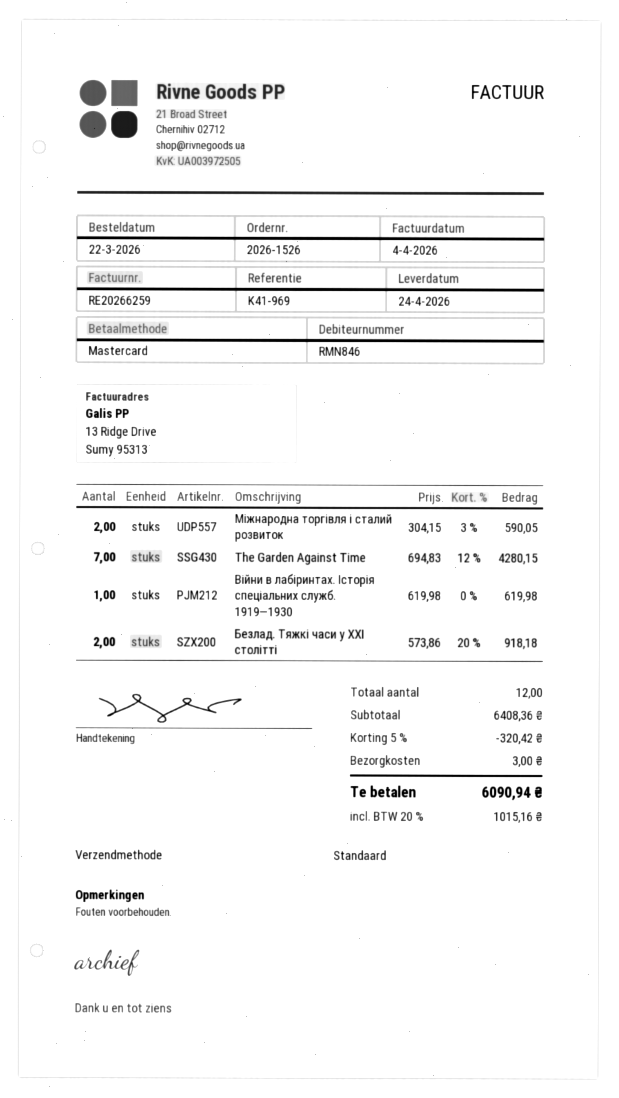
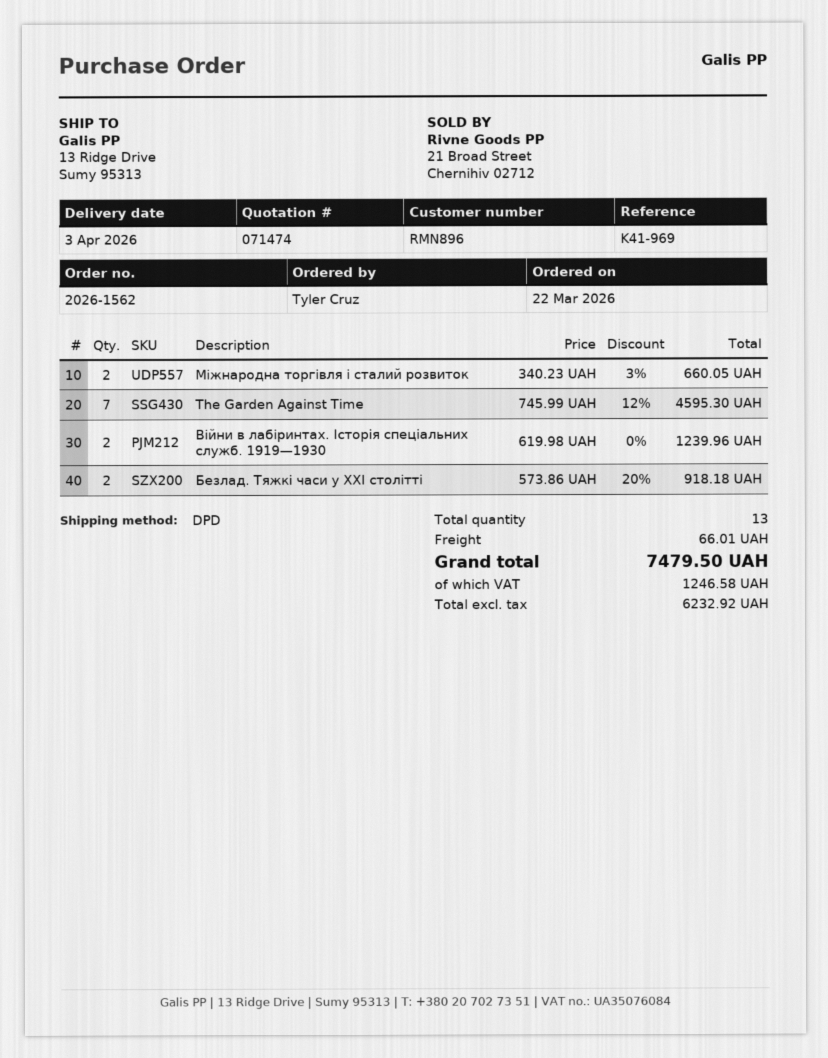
order number: 2026-1526 -> 2026-1562
delivery date: 2026-04-24 -> 2026-04-03
customer number: RMN846 -> RMN896
shipping method: standard -> DPD
Міжнародна торгівля і сталий розвиток: 2 x 304.15 - 3% = 590.05 -> 2 x 340.23 - 3% = 660.05
The Garden Against Time: 7 x 694.83 - 12% = 4280.15 -> 7 x 745.99 - 12% = 4595.30
Війни в лабіринтах. Історія спеціальних служб. 1919—1930: 1 x 619.98 = 619.98 -> 2 x 619.98 = 1239.96
total quantity: 12 -> 13
discount: 5% = 320.42 -> none
shipping: 3.00 -> 66.01
tax: 1015.16 -> 1246.58
total: 6090.94 -> 7479.50

